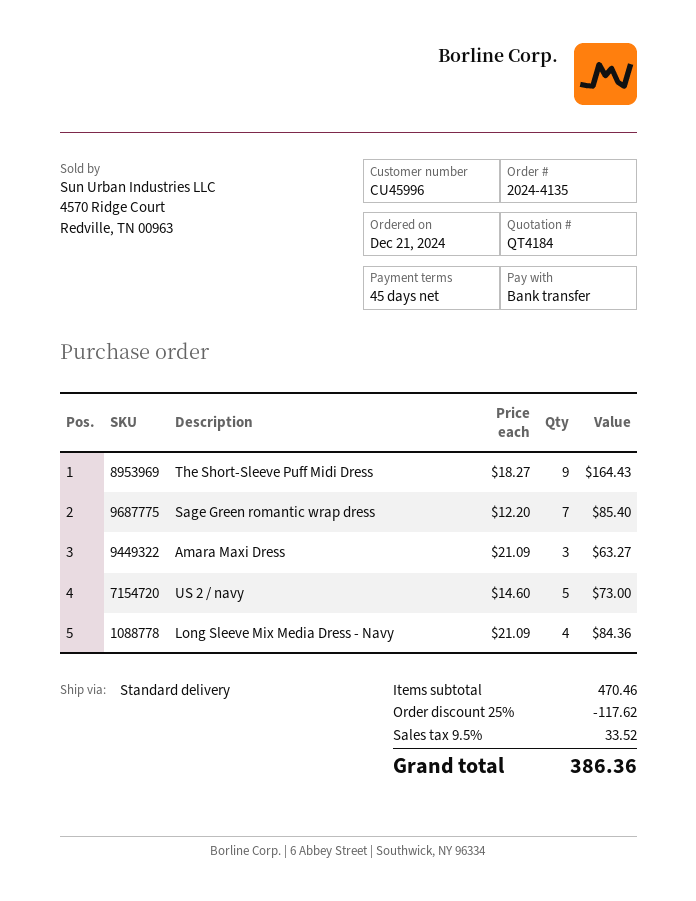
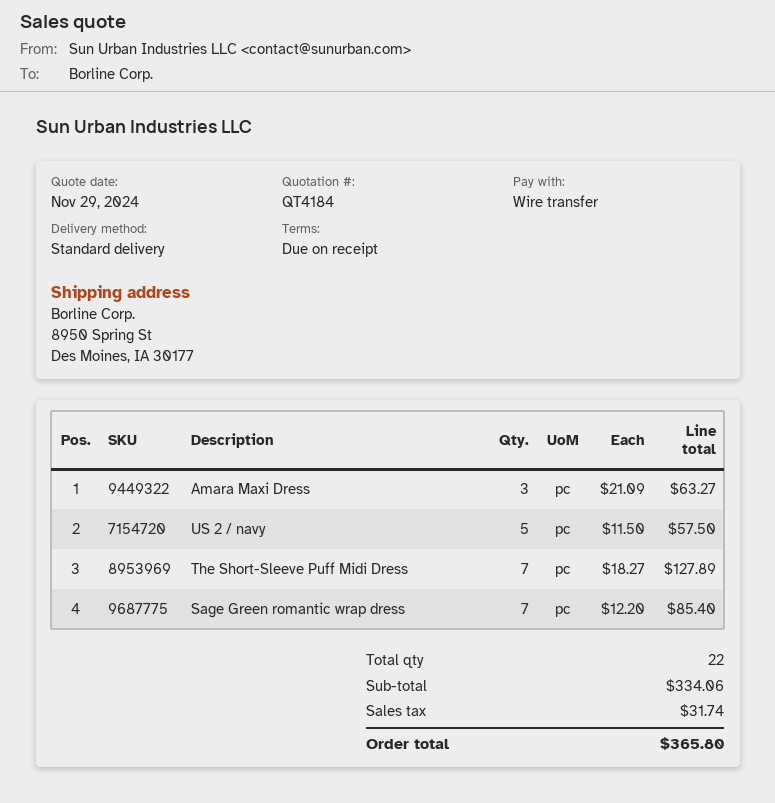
payment terms: 45 days -> on receipt
The Short-Sleeve Puff Midi Dress: 9 x 18.27 = 164.43 -> 7 x 18.27 = 127.89
US 2 / navy: 5 x 14.60 = 73.00 -> 5 x 11.50 = 57.50
Long Sleeve Mix Media Dress - Navy: 4 x 21.09 = 84.36 -> none
subtotal: 470.46 -> 334.06
discount: 25% = 117.62 -> none
tax: 33.52 -> 31.74
total: 386.36 -> 365.80

